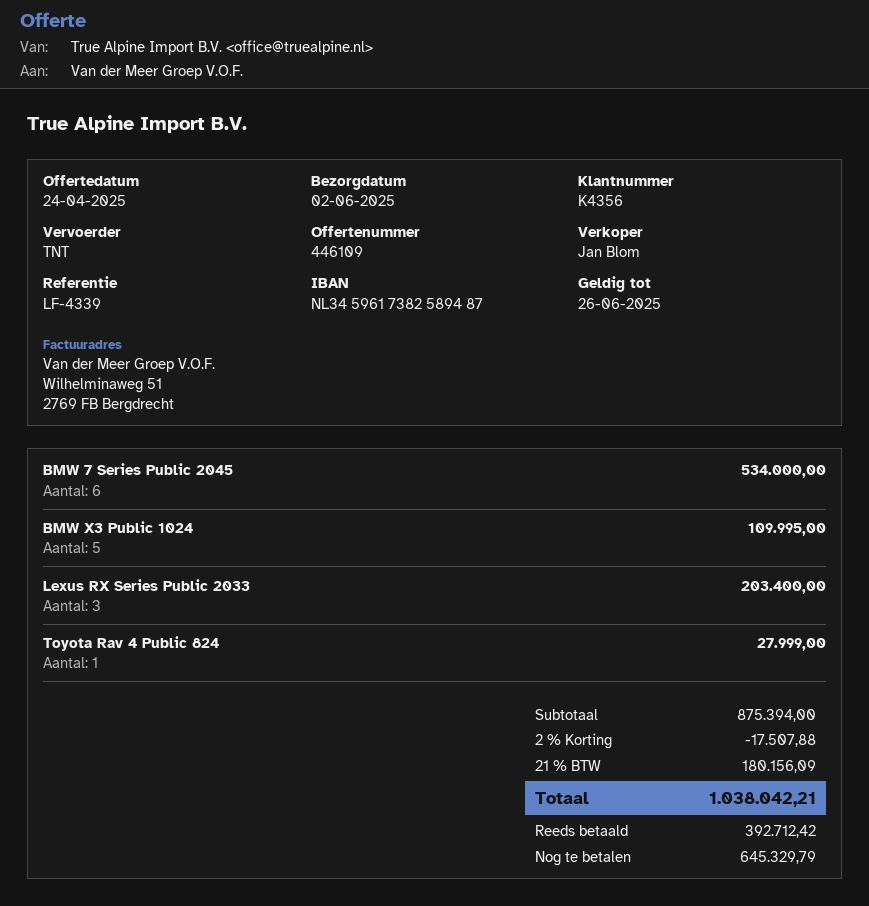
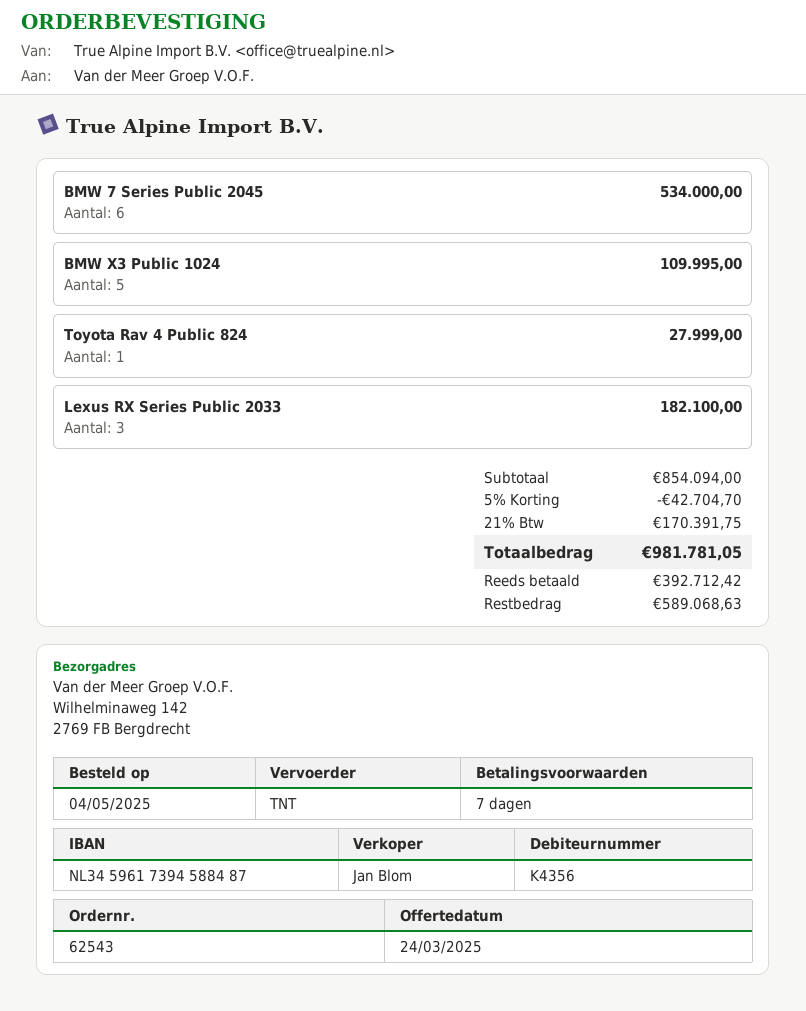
quote date: 2025-04-24 -> 2025-03-24
bank account: NL3459617382589487 -> NL3459617394588487
Lexus RX Series Public 2033: 3 for 203400.00 -> 3 for 182100.00
subtotal: 875394.00 -> 854094.00
discount: 2% = 17507.88 -> 5% = 42704.70
tax: 21% = 180156.09 -> 21% = 170391.75
total: 1038042.21 -> 981781.05
balance: 645329.79 -> 589068.63

